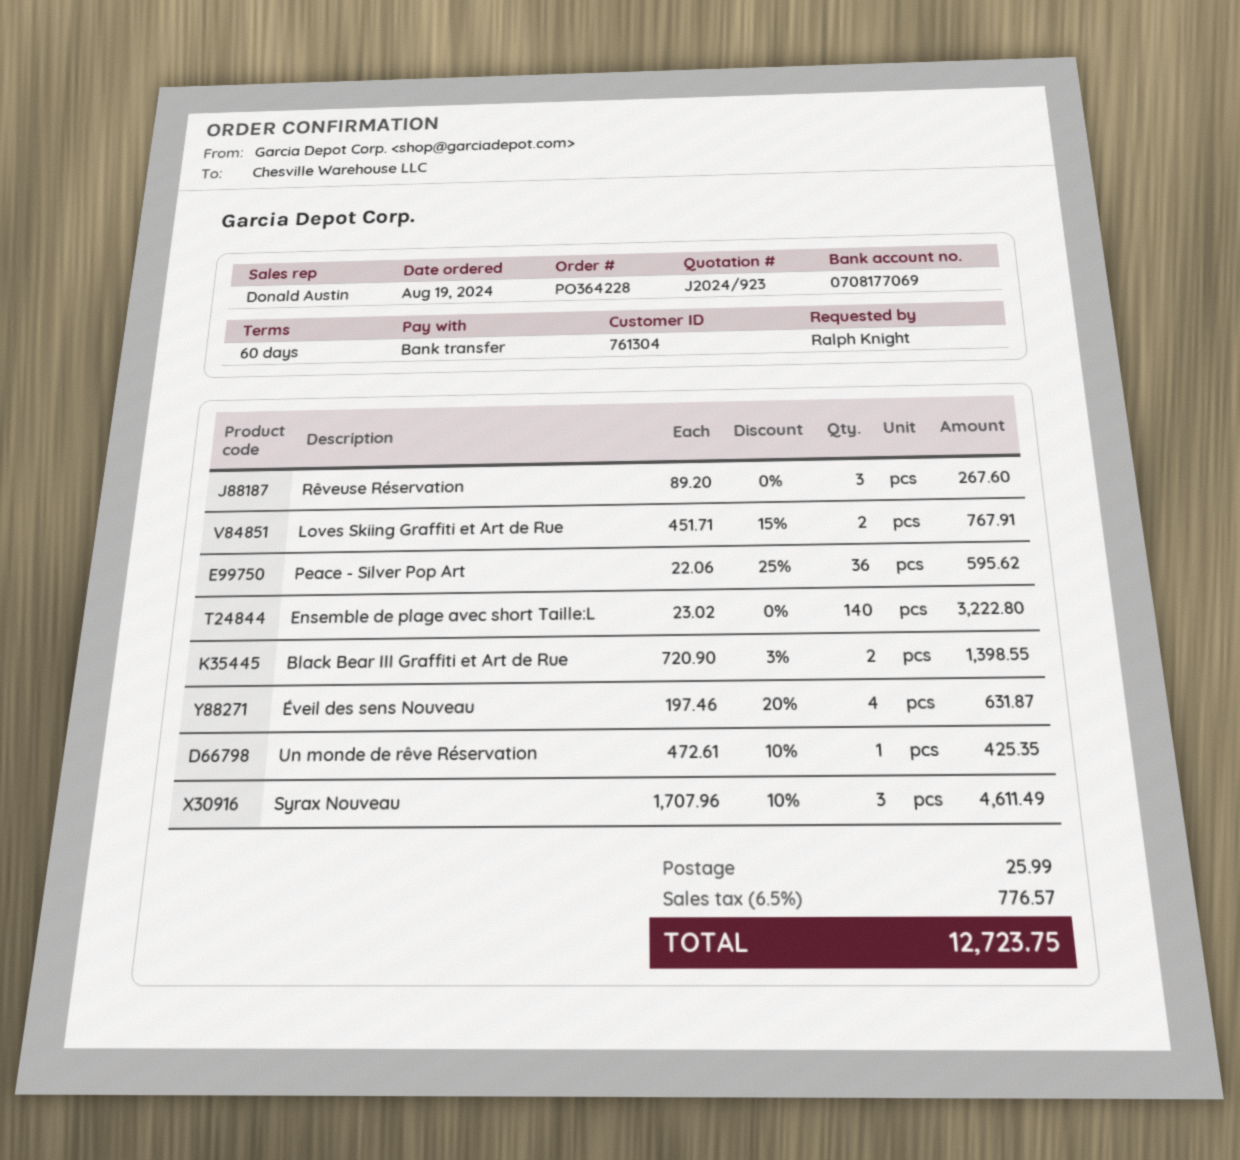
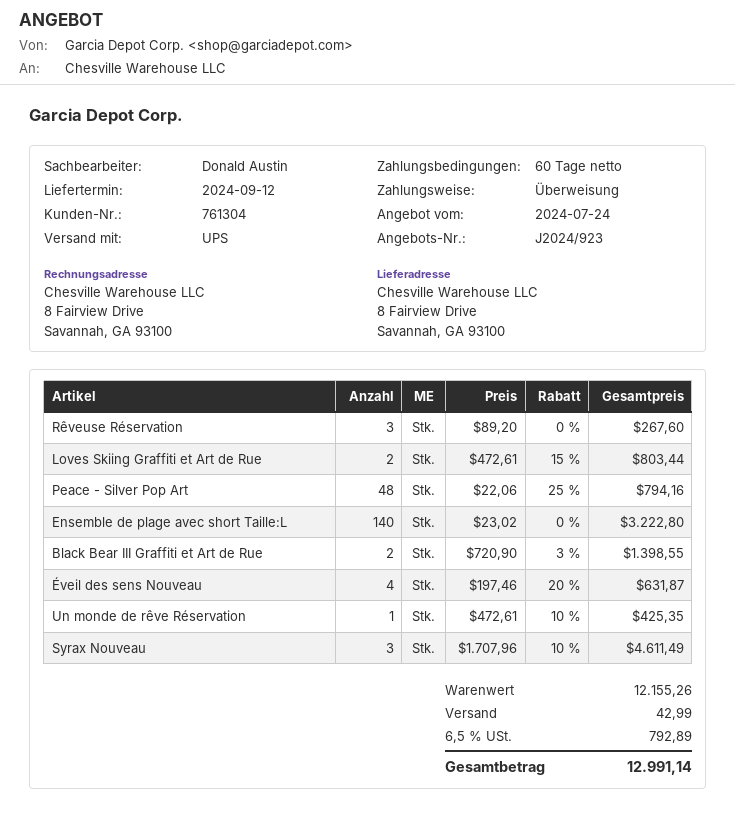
Loves Skiing Graffiti et Art de Rue: 2 x 451.71 - 15% = 767.91 -> 2 x 472.61 - 15% = 803.44
Peace - Silver Pop Art: 36 x 22.06 - 25% = 595.62 -> 48 x 22.06 - 25% = 794.16
shipping: 25.99 -> 42.99
tax: 6.5% = 776.57 -> 6.5% = 792.89
total: 12723.75 -> 12991.14

